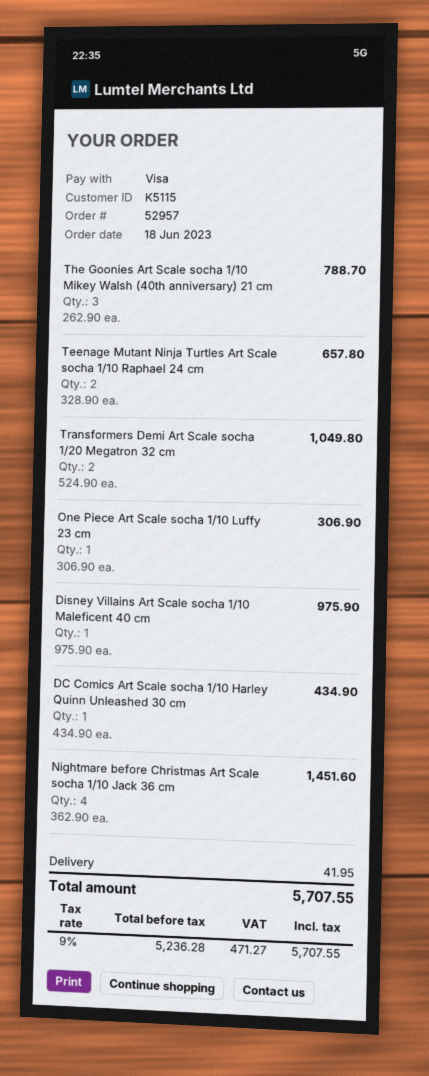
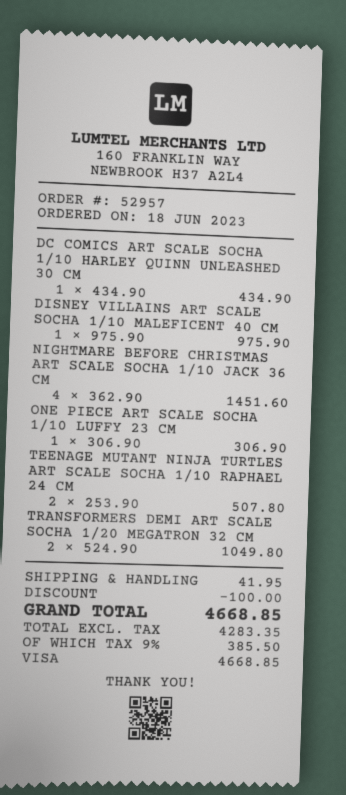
The Goonies Art Scale socha 1/10 Mikey Walsh (40th anniversary) 21 cm: 3 x 262.90 = 788.70 -> none
Teenage Mutant Ninja Turtles Art Scale socha 1/10 Raphael 24 cm: 2 x 328.90 = 657.80 -> 2 x 253.90 = 507.80
discount: none -> 100.00
net: 5236.28 -> 4283.35
tax: 9% = 471.27 -> 9% = 385.50
total: 5707.55 -> 4668.85

